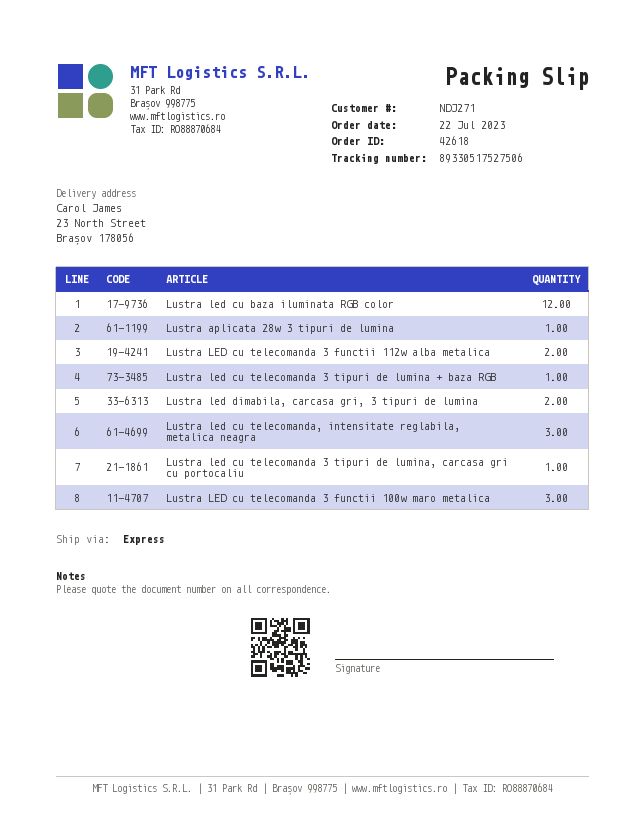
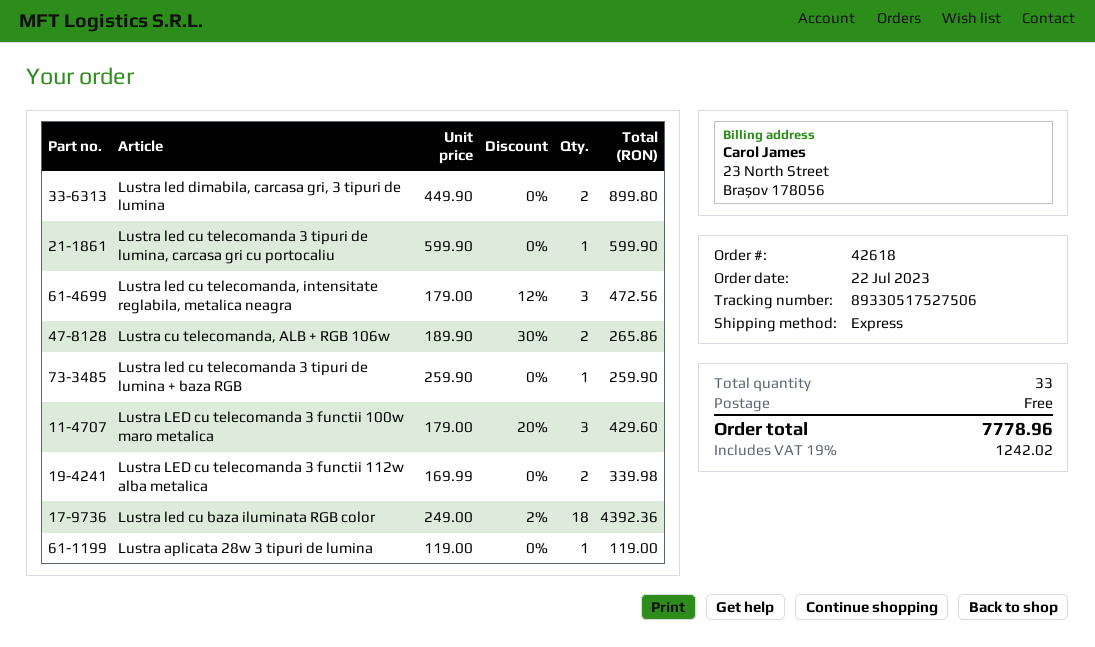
Lustra led cu baza iluminata RGB color: 12 -> 18
Lustra cu telecomanda, ALB + RGB 106w: none -> 2

